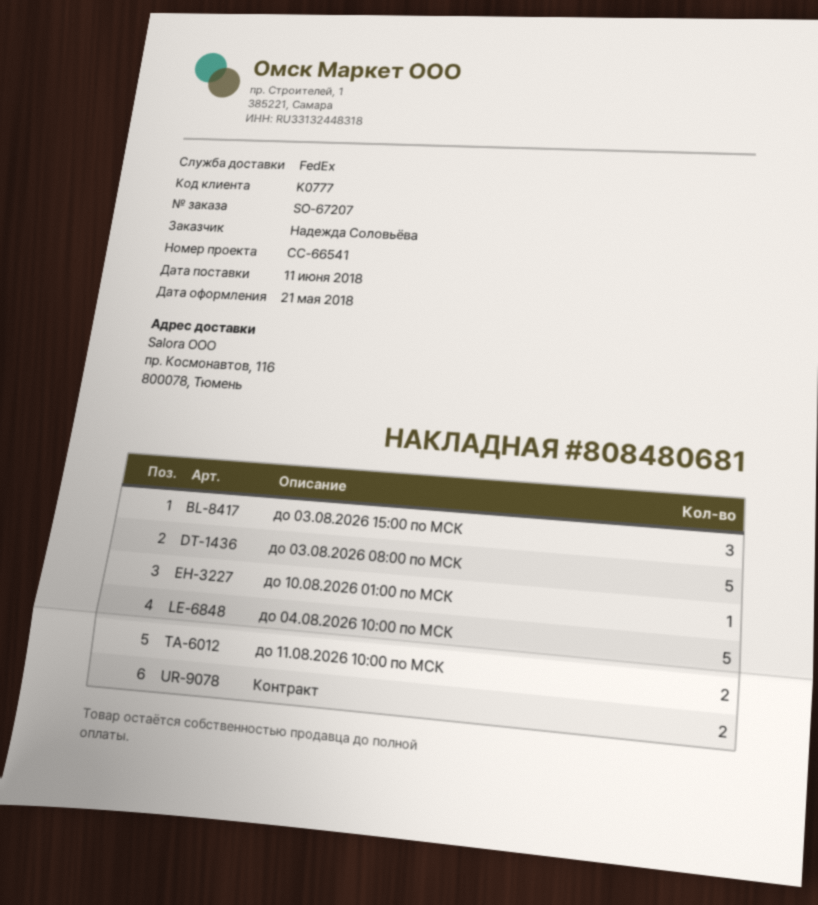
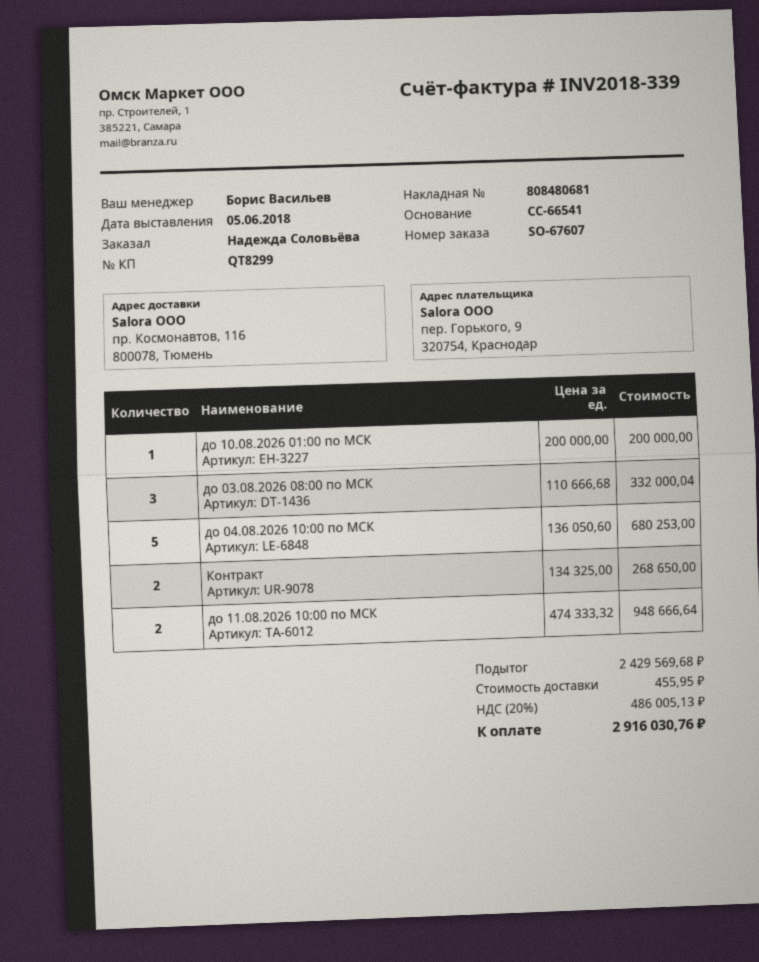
order number: SO-67207 -> SO-67607
до 03.08.2026 15:00 по МСК: 3 -> none
до 03.08.2026 08:00 по МСК: 5 -> 3

